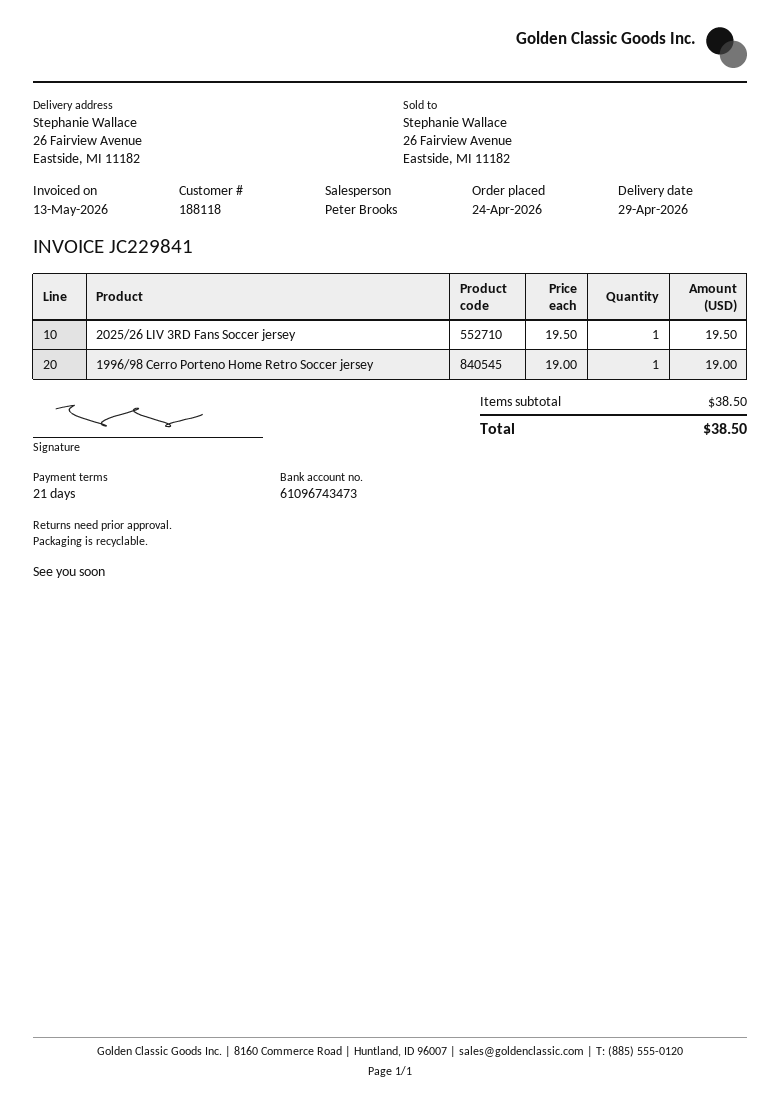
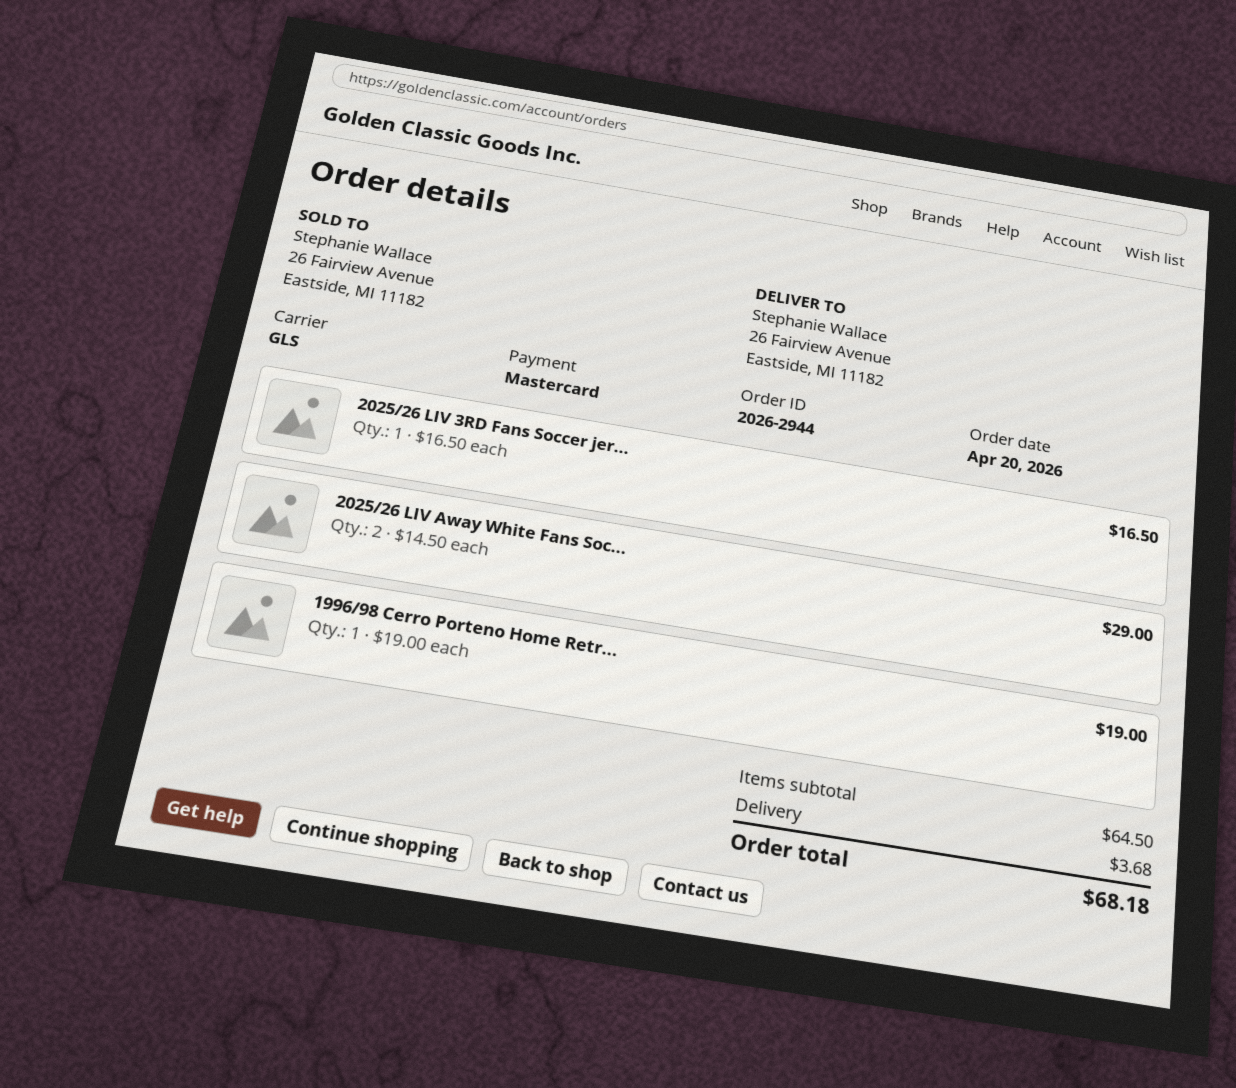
order date: 2026-04-24 -> 2026-04-20
2025/26 LIV 3RD Fans Soccer jersey: 1 x 19.50 = 19.50 -> 1 x 16.50 = 16.50
2025/26 LIV Away White Fans Soc...: none -> 2 x 14.50 = 29.00
subtotal: 38.50 -> 64.50
shipping: none -> 3.68
total: 38.50 -> 68.18

